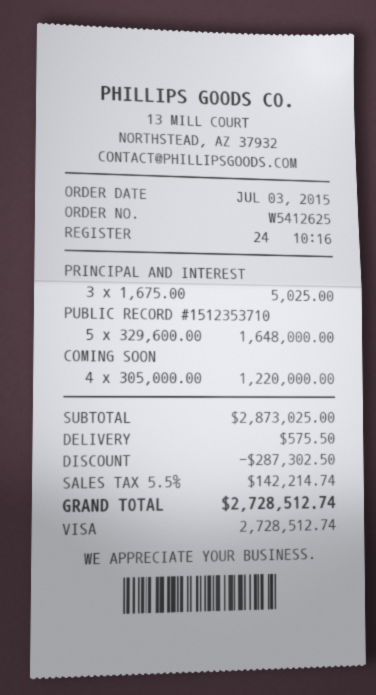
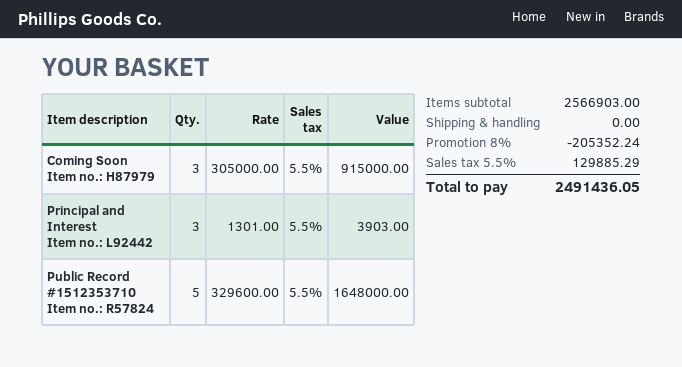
PRINCIPAL AND INTEREST: 3 x 1675.00 = 5025.00 -> 3 x 1301.00 = 3903.00
COMING SOON: 4 x 305000.00 = 1220000.00 -> 3 x 305000.00 = 915000.00
subtotal: 2873025.00 -> 2566903.00
discount: 287302.50 -> 205352.24
shipping: 575.50 -> 0.00
tax: 5.5% = 142214.74 -> 5.5% = 129885.29
total: 2728512.74 -> 2491436.05

